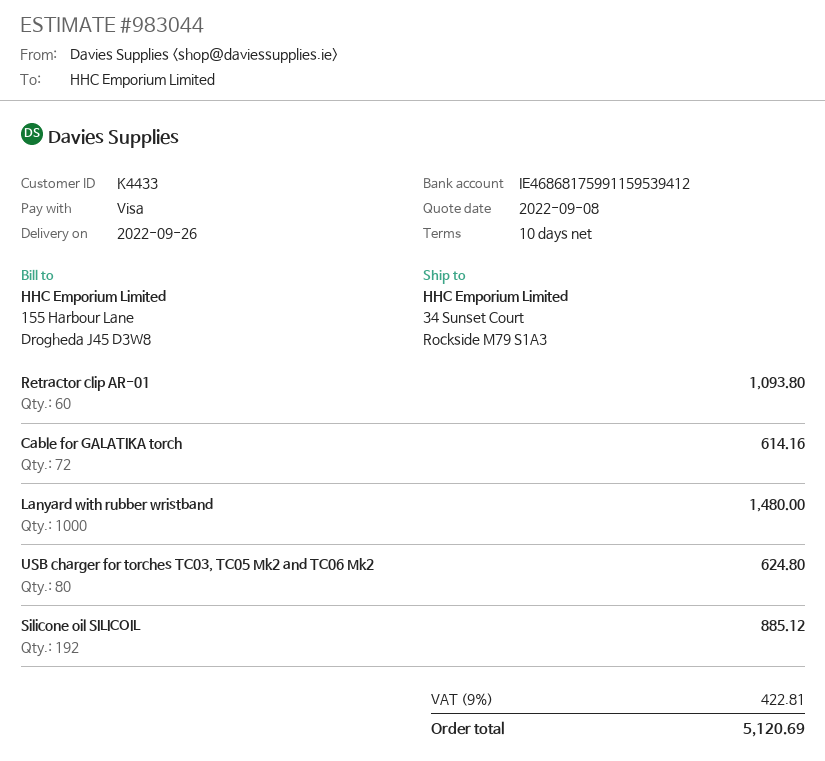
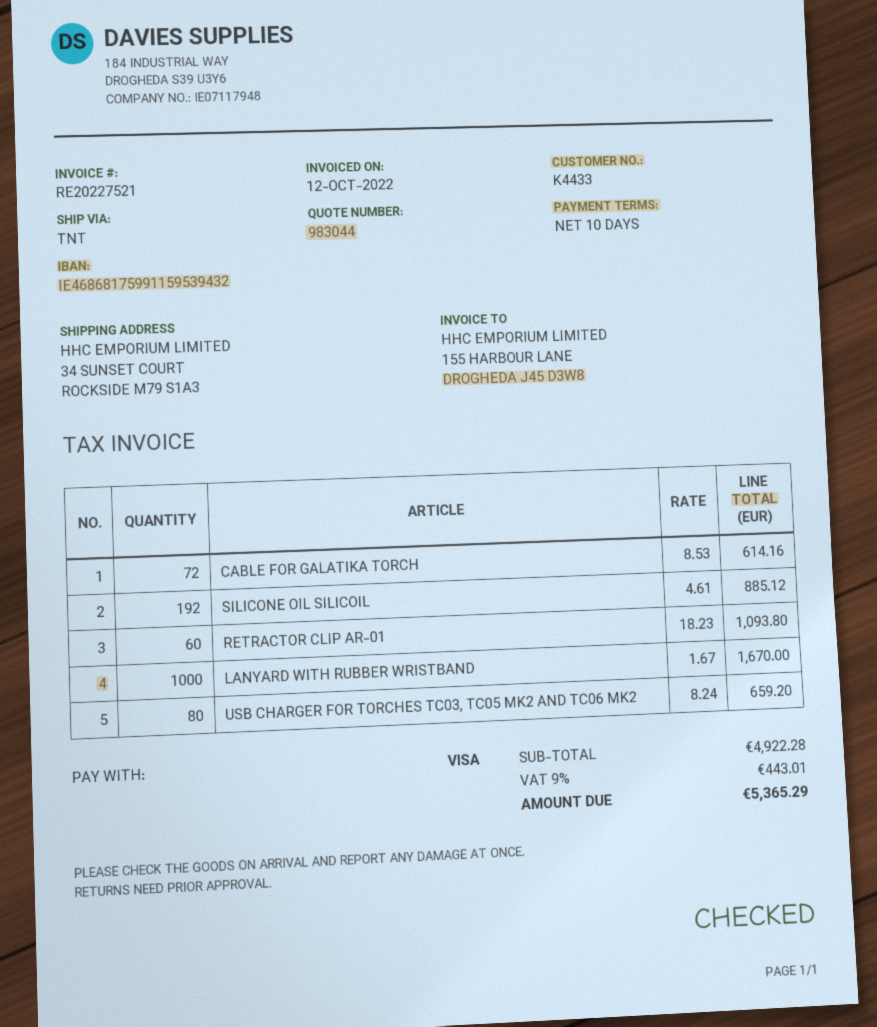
bank account: IE46868175991159539412 -> IE46868175991159539432
Lanyard with rubber wristband: 1000 for 1480.00 -> 1000 for 1670.00
USB charger for torches TC03, TC05 Mk2 and TC06 Mk2: 80 for 624.80 -> 80 for 659.20
tax: 9% = 422.81 -> 9% = 443.01
total: 5120.69 -> 5365.29

